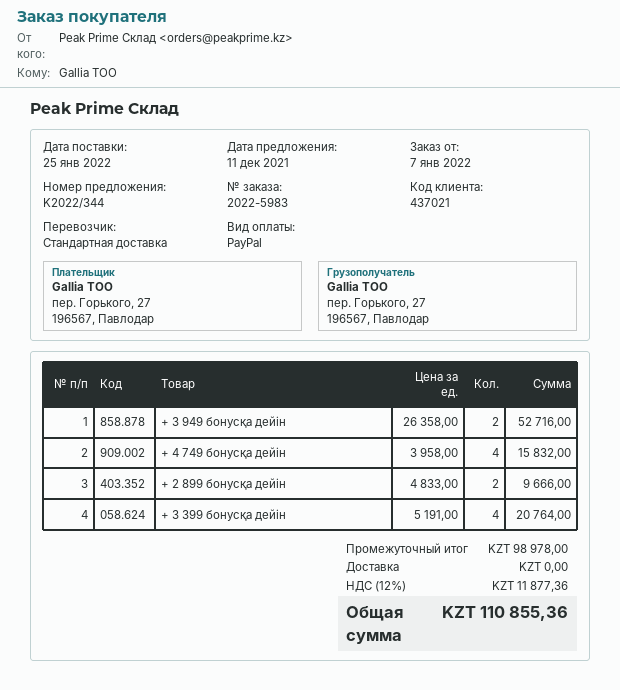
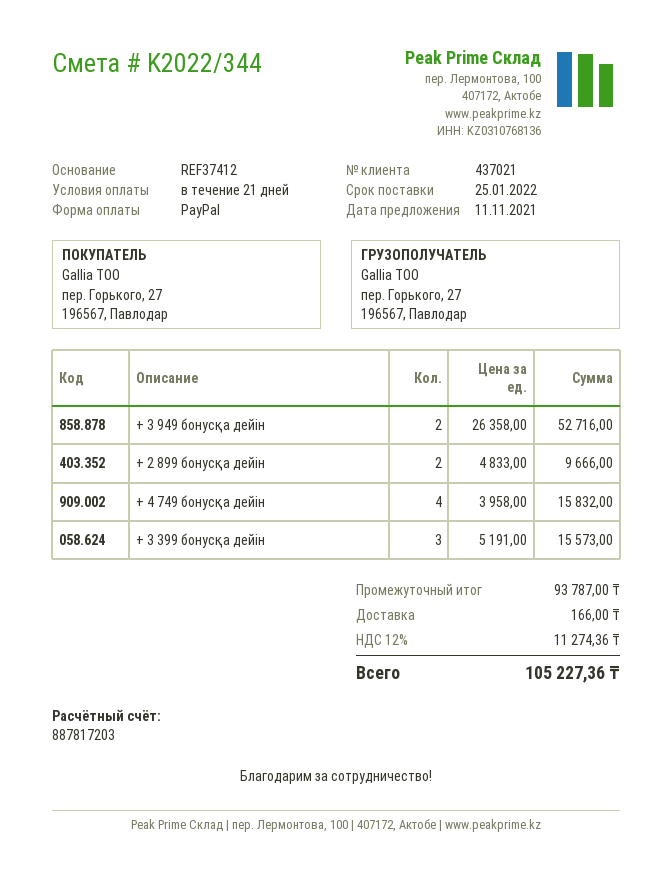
quote date: 2021-12-11 -> 2021-11-11
+ 3 399 бонусқа дейін: 4 x 5191.00 = 20764.00 -> 3 x 5191.00 = 15573.00
subtotal: 98978.00 -> 93787.00
shipping: 0.00 -> 166.00
tax: 12% = 11877.36 -> 12% = 11274.36
total: 110855.36 -> 105227.36

